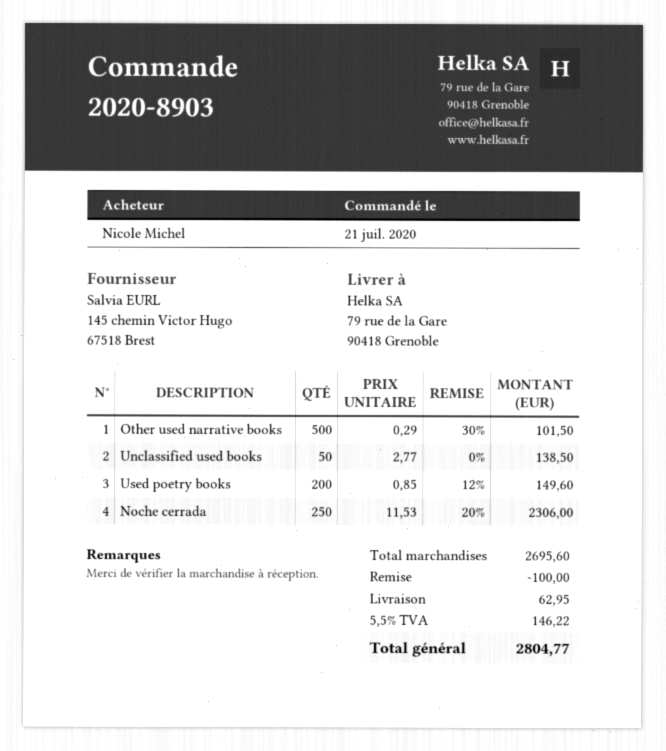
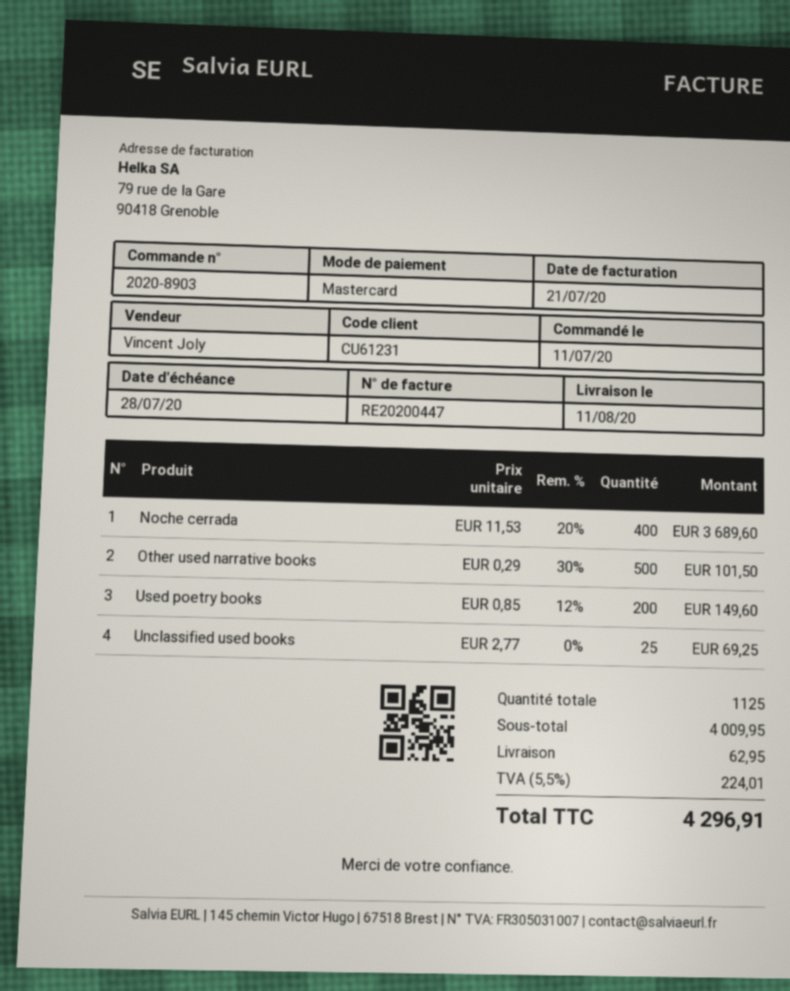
order date: 2020-07-21 -> 2020-07-11
Unclassified used books: 50 x 2.77 = 138.50 -> 25 x 2.77 = 69.25
Noche cerrada: 250 x 11.53 - 20% = 2306.00 -> 400 x 11.53 - 20% = 3689.60
subtotal: 2695.60 -> 4009.95
discount: 100.00 -> none
tax: 5.5% = 146.22 -> 5.5% = 224.01
total: 2804.77 -> 4296.91

